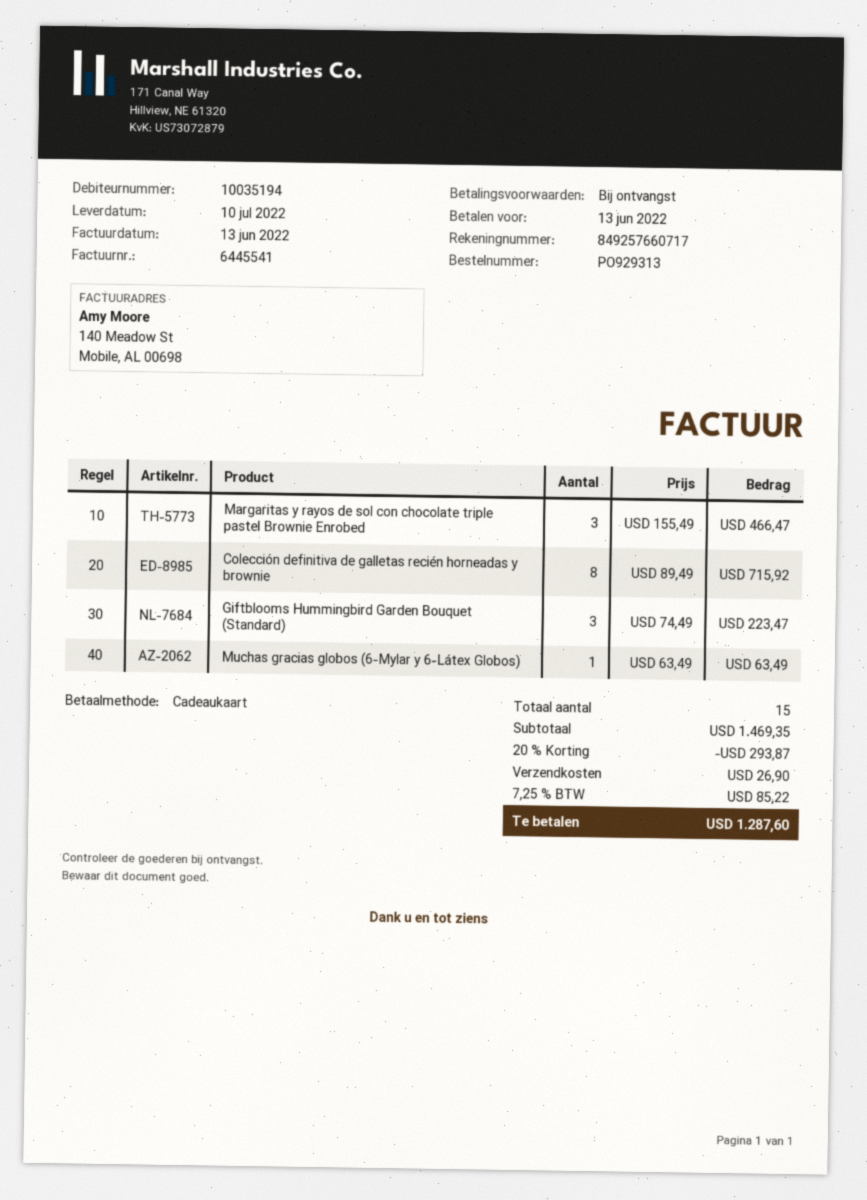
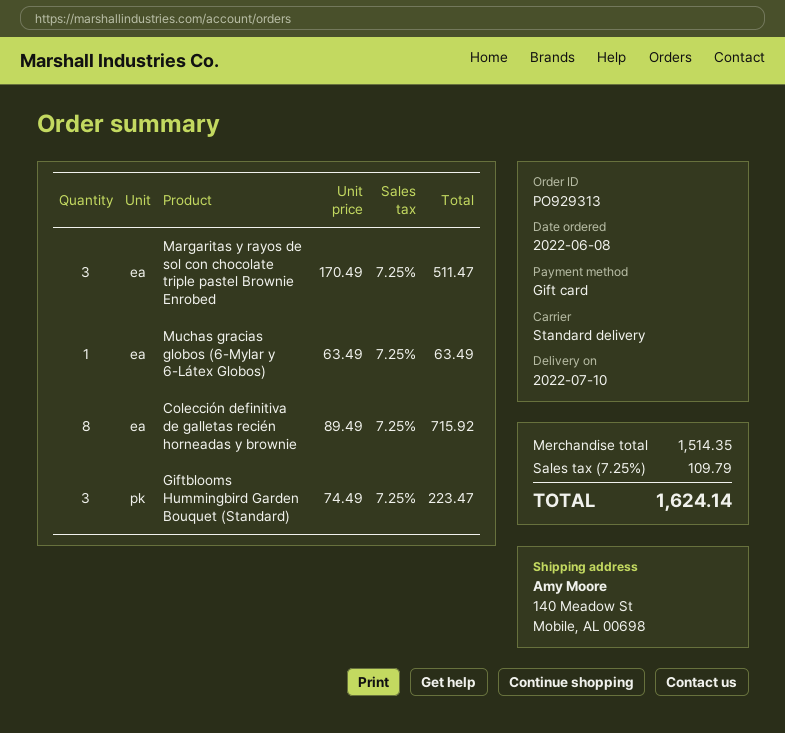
Margaritas y rayos de sol con chocolate triple pastel Brownie Enrobed: 3 x 155.49 = 466.47 -> 3 x 170.49 = 511.47
subtotal: 1469.35 -> 1514.35
discount: 20% = 293.87 -> none
shipping: 26.90 -> none
tax: 7.25% = 85.22 -> 7.25% = 109.79
total: 1287.60 -> 1624.14

